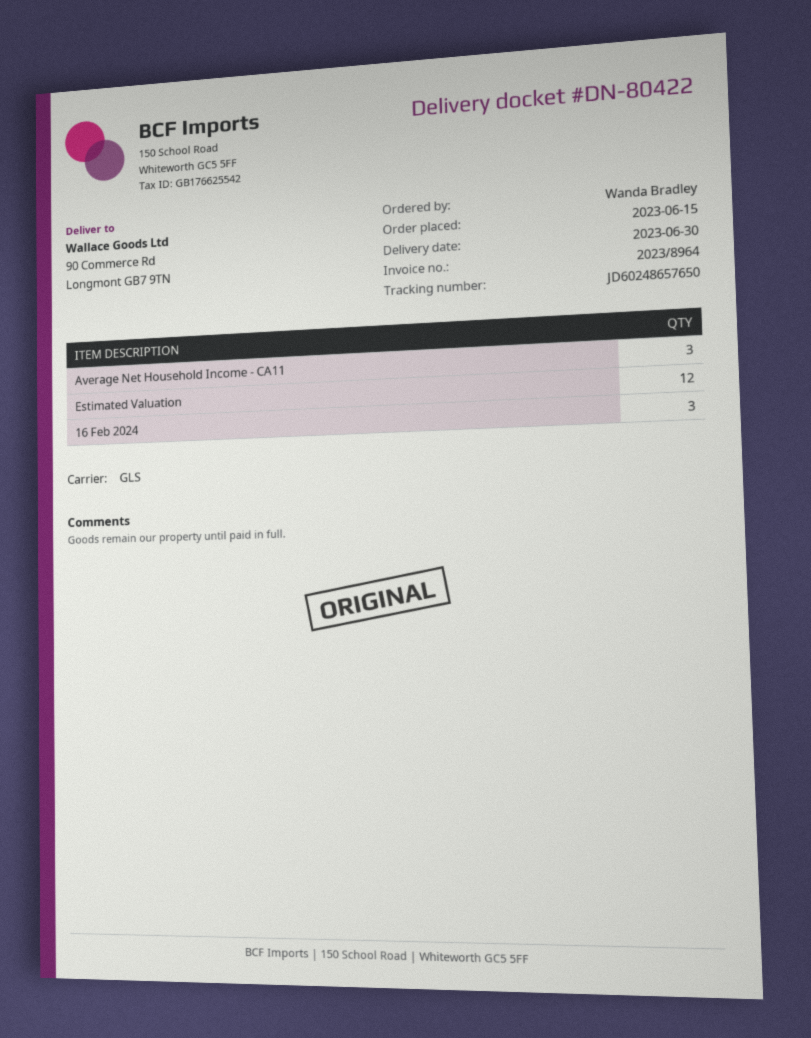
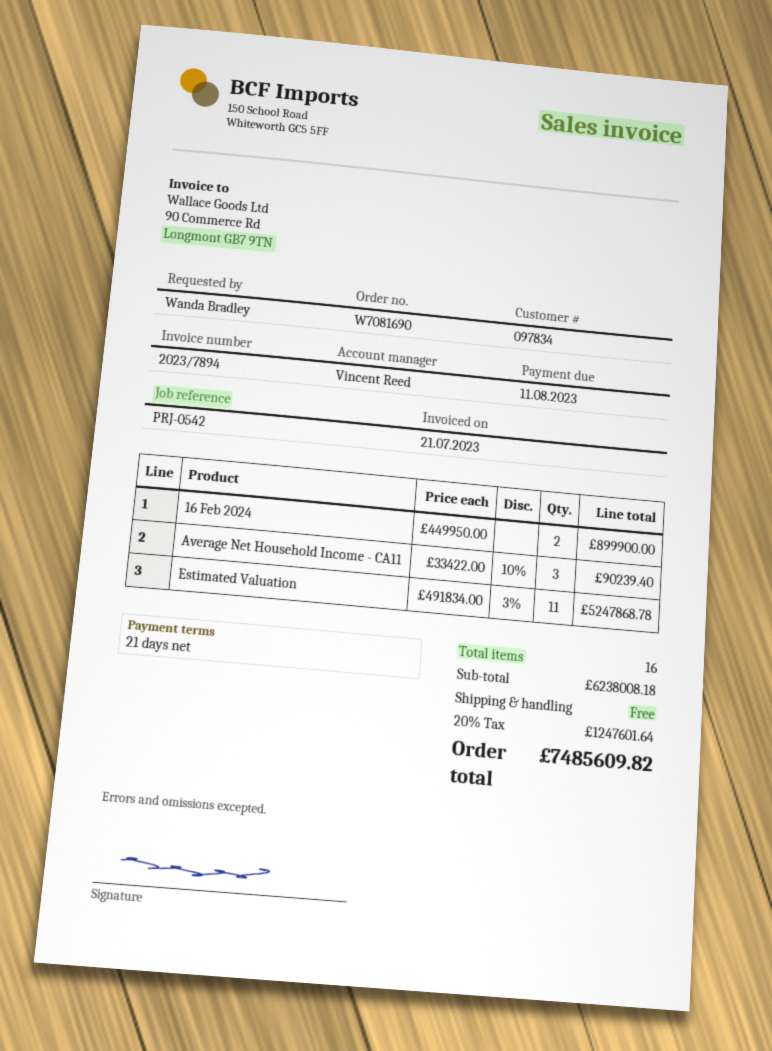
invoice number: 2023/8964 -> 2023/7894
Estimated Valuation: 12 -> 11
16 Feb 2024: 3 -> 2

